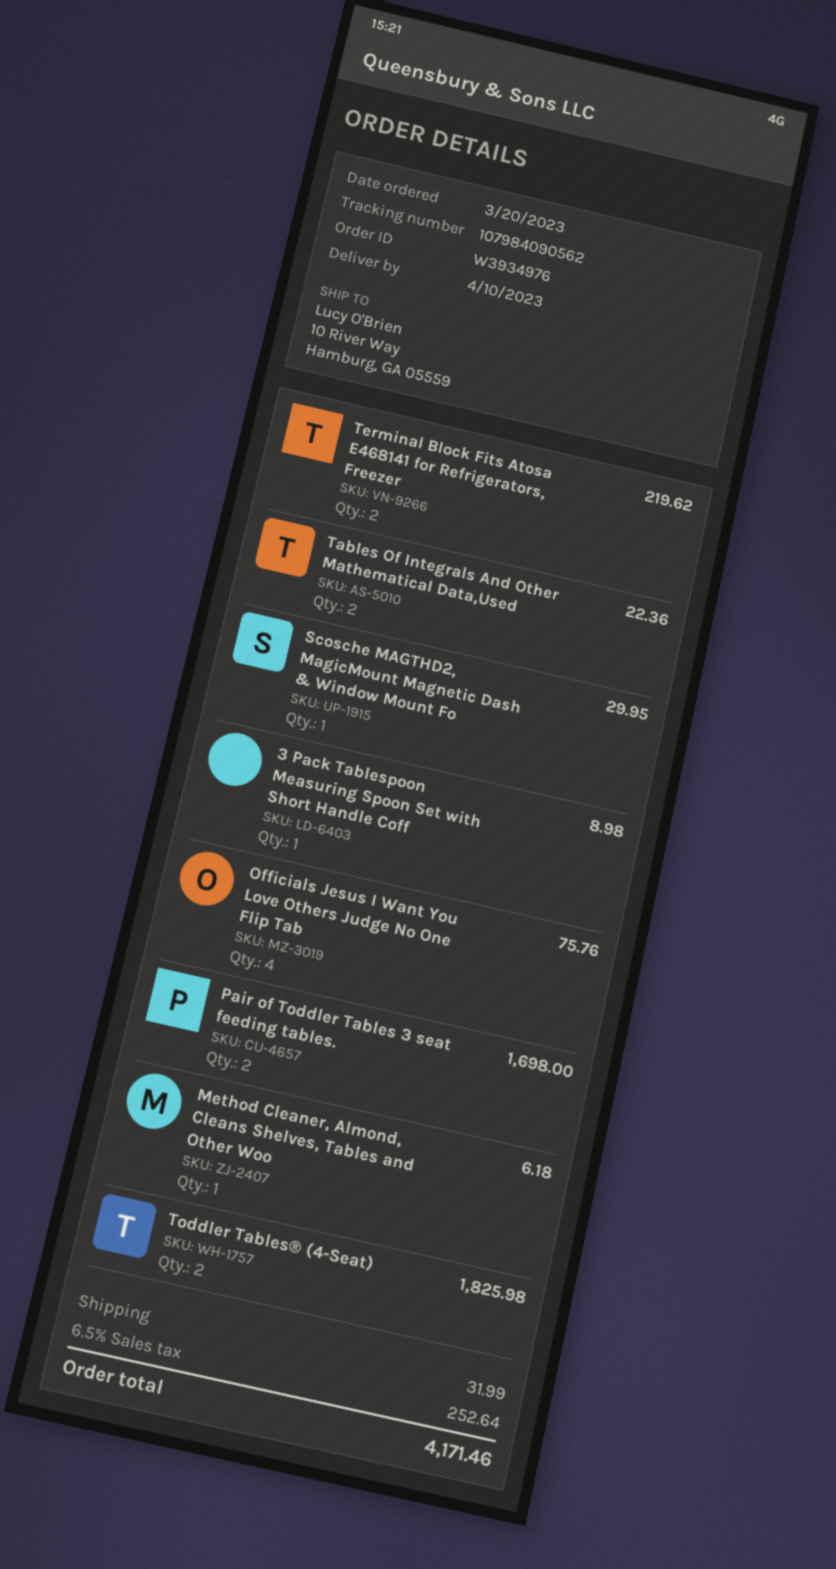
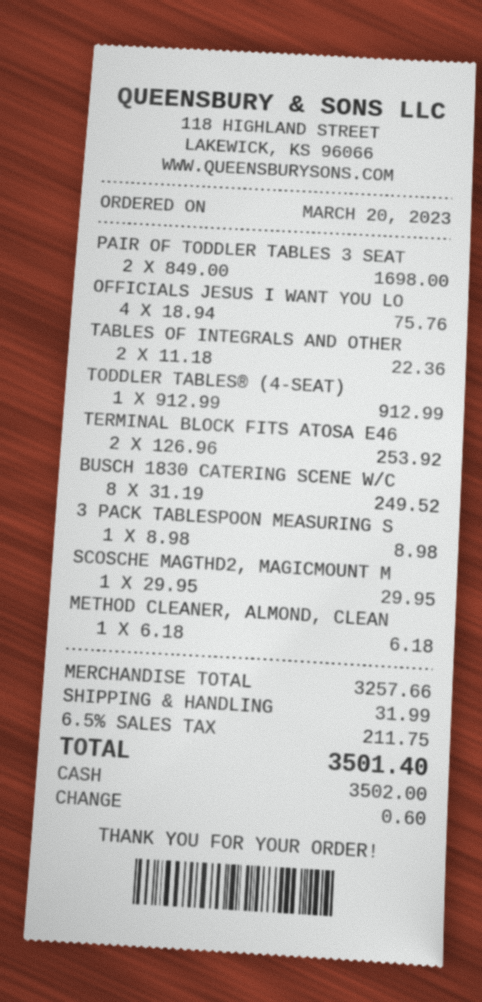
Terminal Block Fits Atosa E468141 for Refrigerators, Freezer: 2 for 219.62 -> 2 for 253.92
Toddler Tables® (4-Seat): 2 for 1825.98 -> 1 for 912.99
BUSCH 1830 CATERING SCENE W/C: none -> 8 for 249.52
tax: 6.5% = 252.64 -> 6.5% = 211.75
total: 4171.46 -> 3501.40

